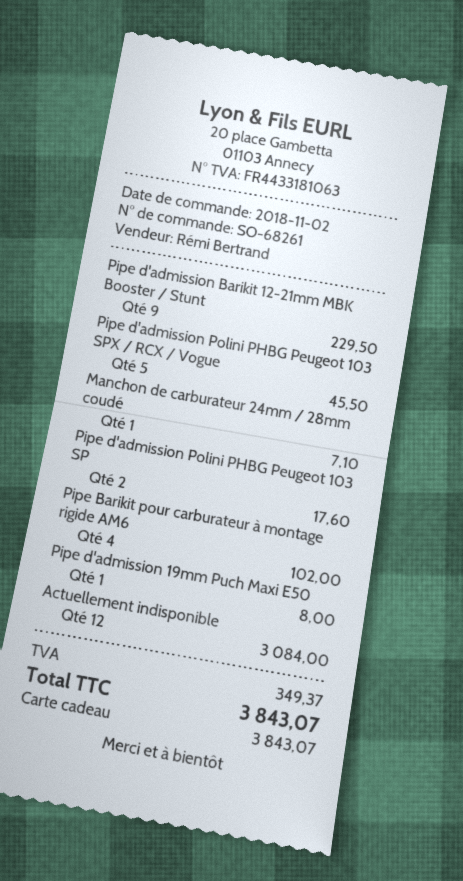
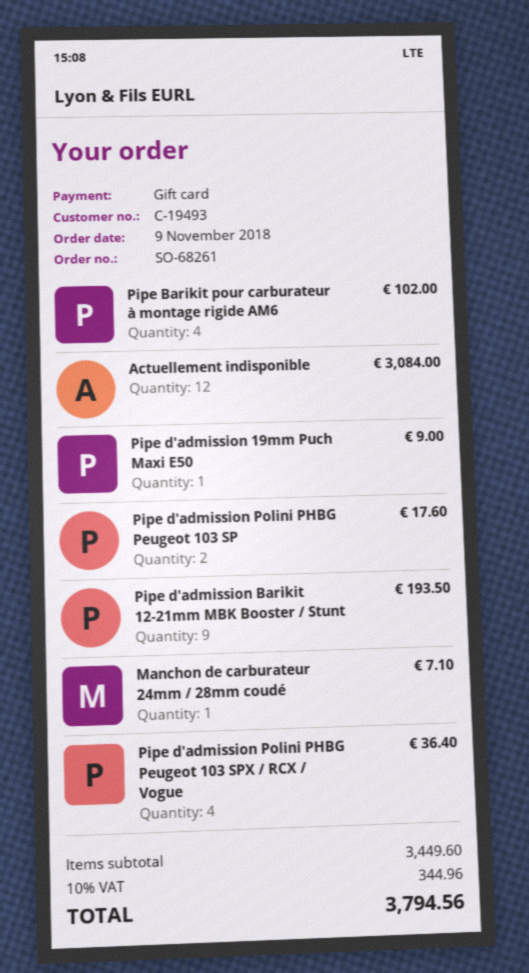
order date: 2018-11-02 -> 2018-11-09
Pipe d'admission Barikit 12-21mm MBK Booster / Stunt: 9 for 229.50 -> 9 for 193.50
Pipe d'admission Polini PHBG Peugeot 103 SPX / RCX / Vogue: 5 for 45.50 -> 4 for 36.40
Pipe d'admission 19mm Puch Maxi E50: 1 for 8.00 -> 1 for 9.00
tax: 349.37 -> 344.96
total: 3843.07 -> 3794.56

